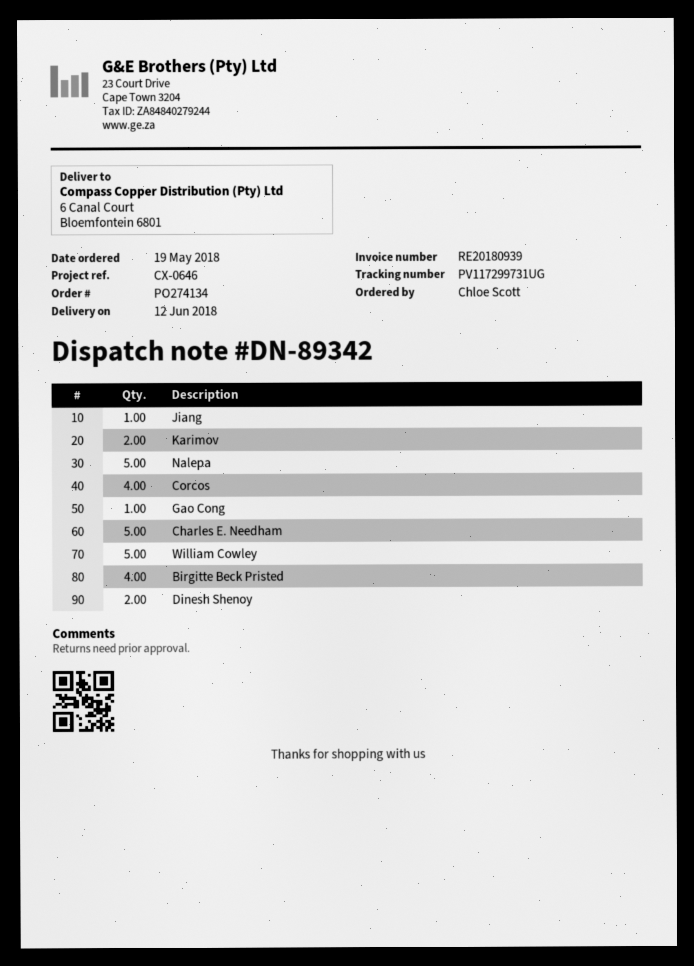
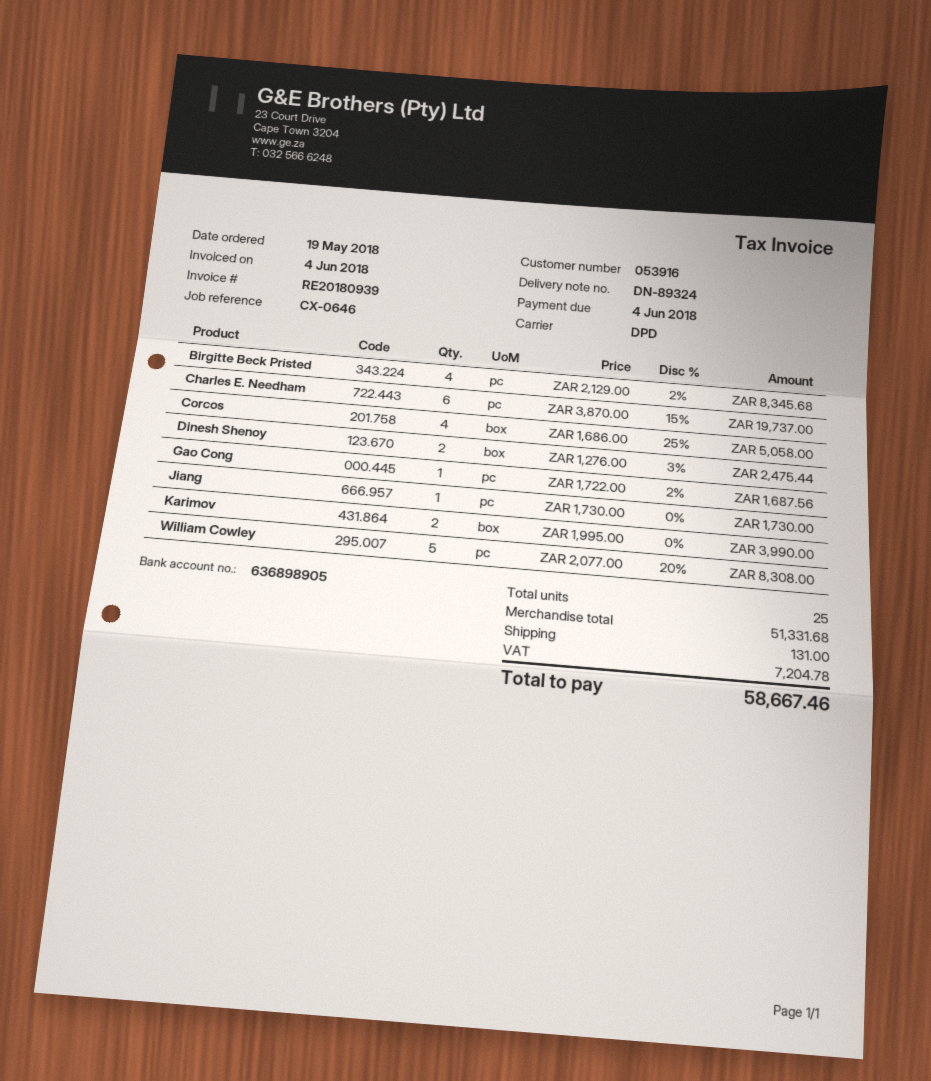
delivery note number: DN-89342 -> DN-89324
Nalepa: 5 -> none
Charles E. Needham: 5 -> 6

